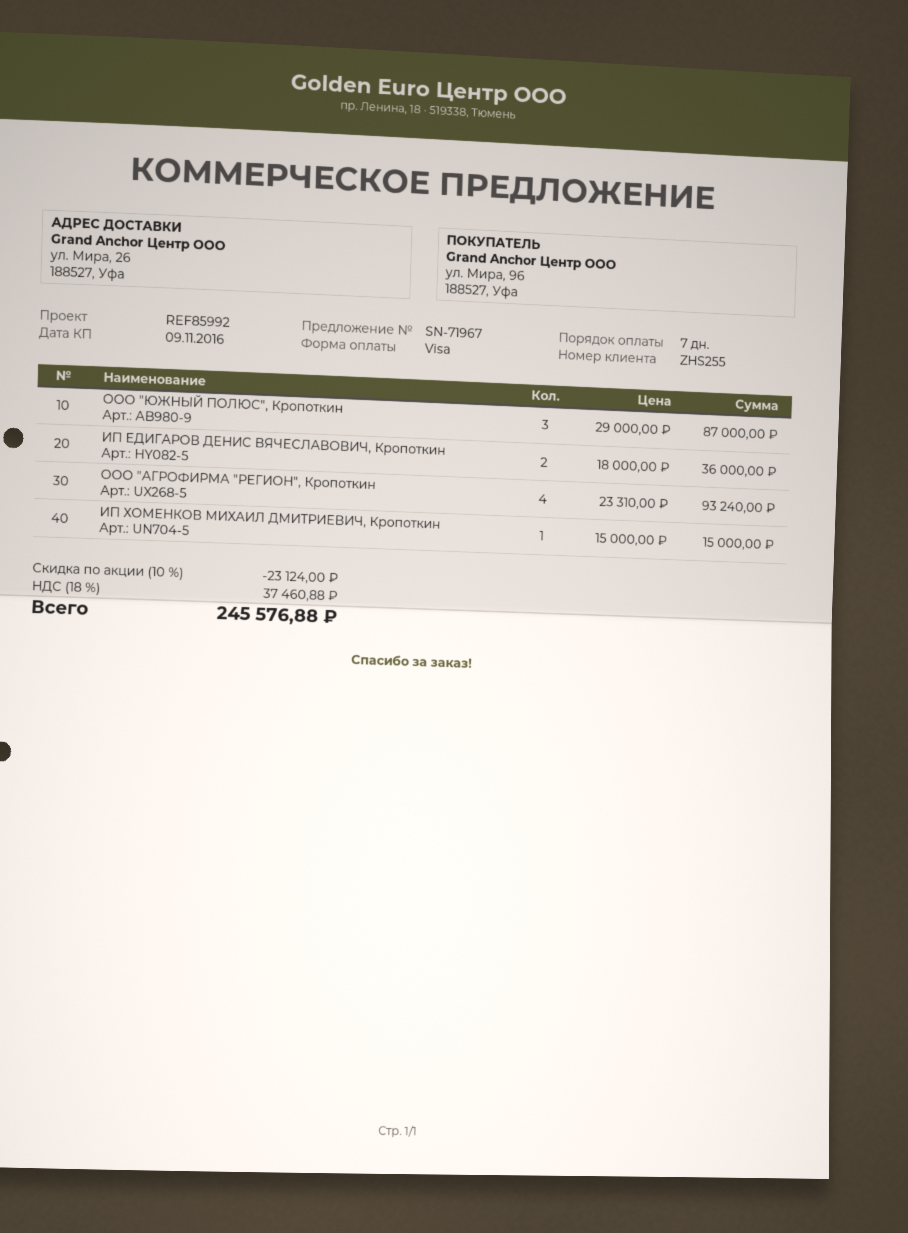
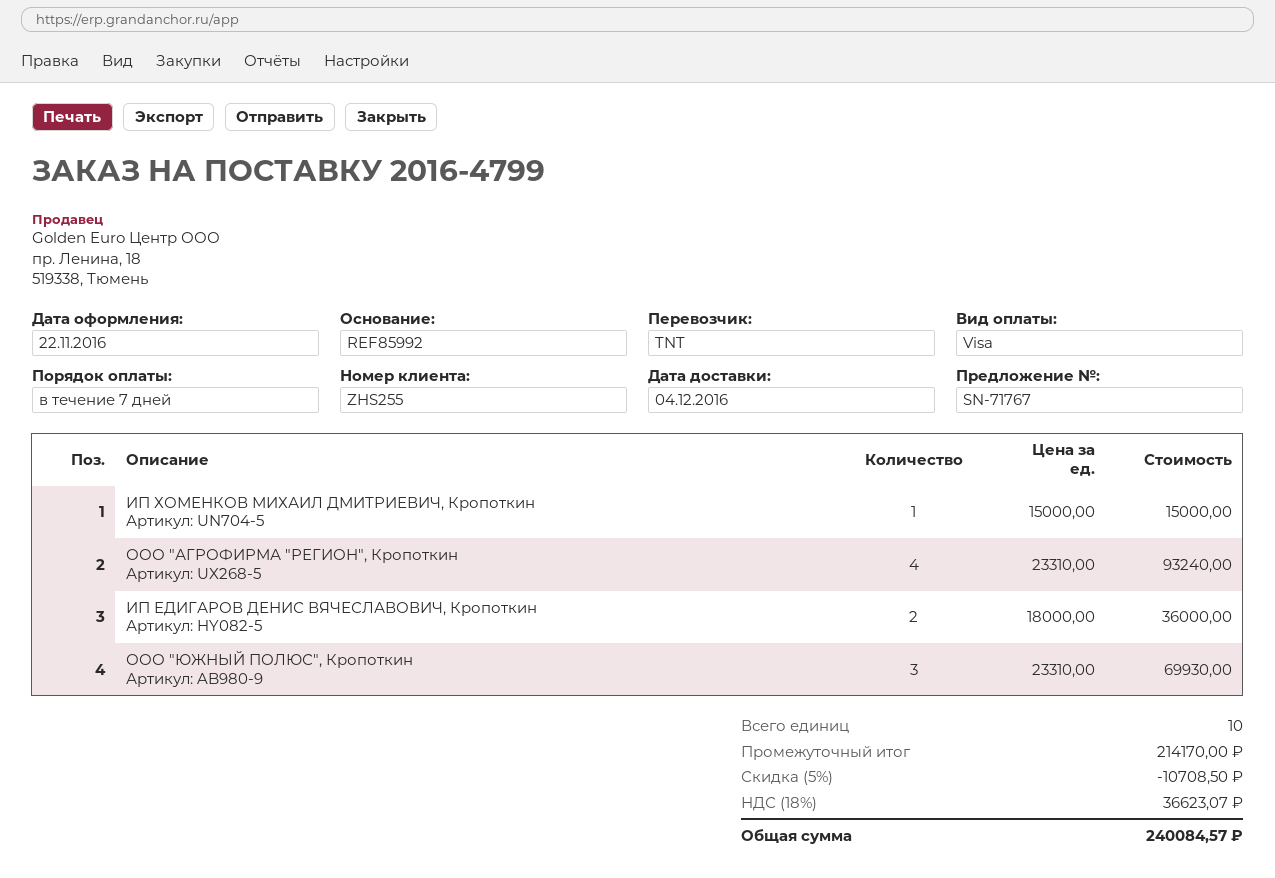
quote number: SN-71967 -> SN-71767
ООО "ЮЖНЫЙ ПОЛЮС", Кропоткин: 3 x 29000.00 = 87000.00 -> 3 x 23310.00 = 69930.00
discount: 10% = 23124.00 -> 5% = 10708.50
tax: 18% = 37460.88 -> 18% = 36623.07
total: 245576.88 -> 240084.57

